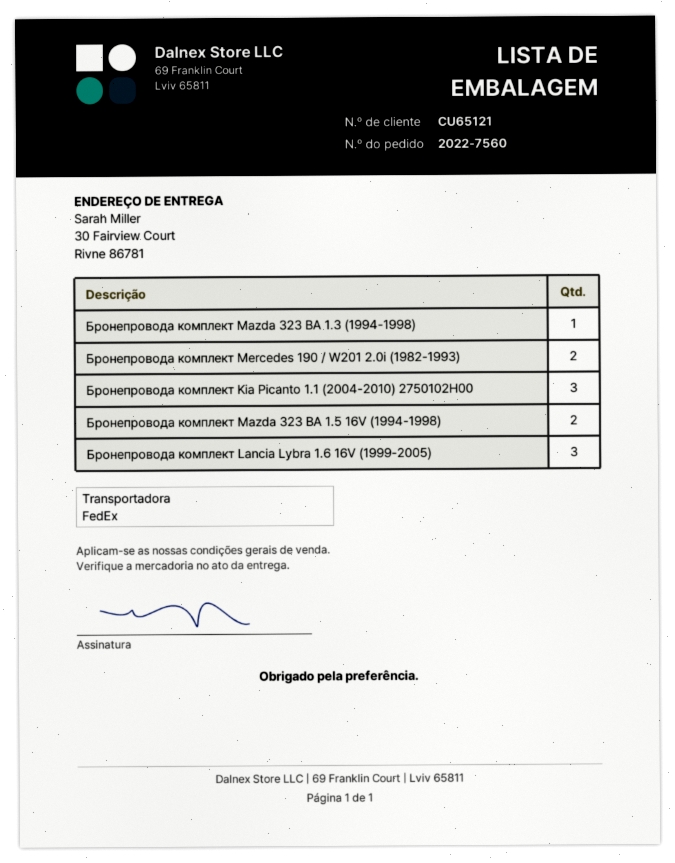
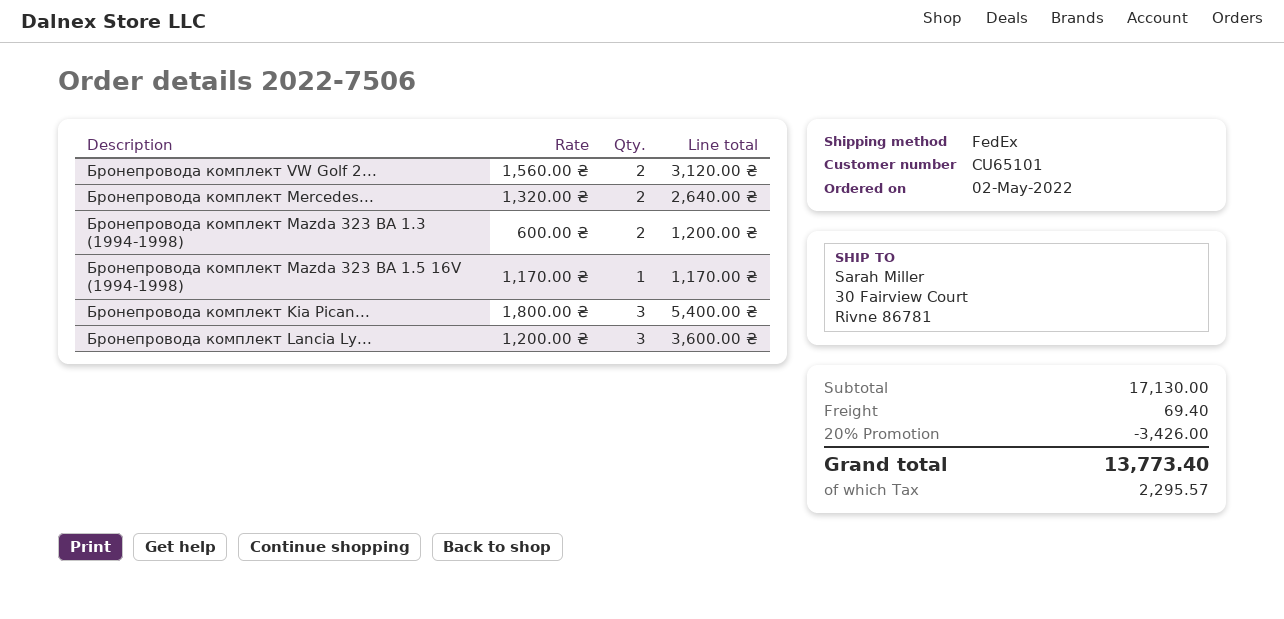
order number: 2022-7560 -> 2022-7506
customer number: CU65121 -> CU65101
Бронепровода комплект Mazda 323 BA 1.3 (1994-1998): 1 -> 2
Бронепровода комплект Mazda 323 BA 1.5 16V (1994-1998): 2 -> 1
Бронепровода комплект VW Golf 2...: none -> 2

